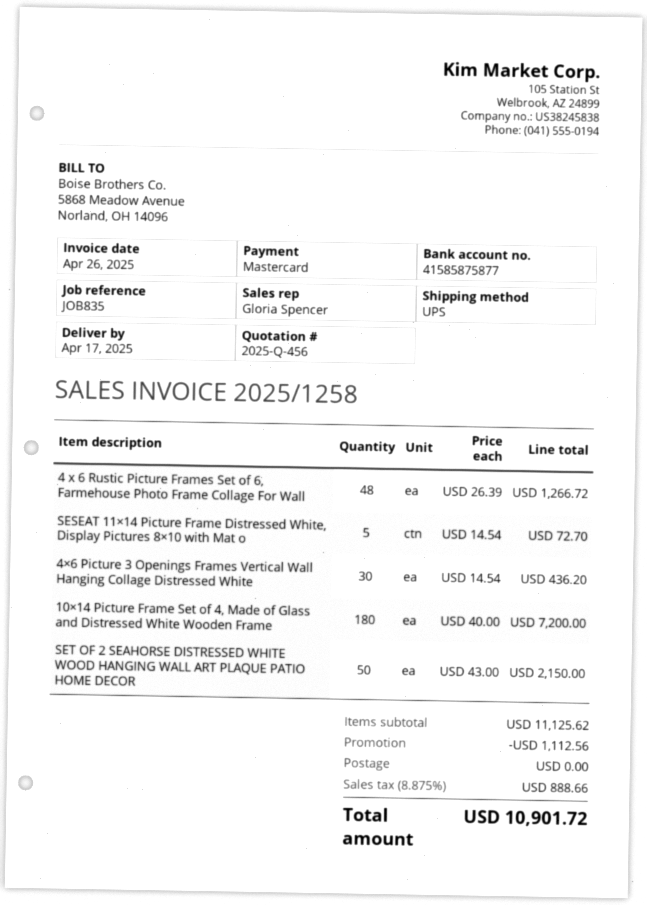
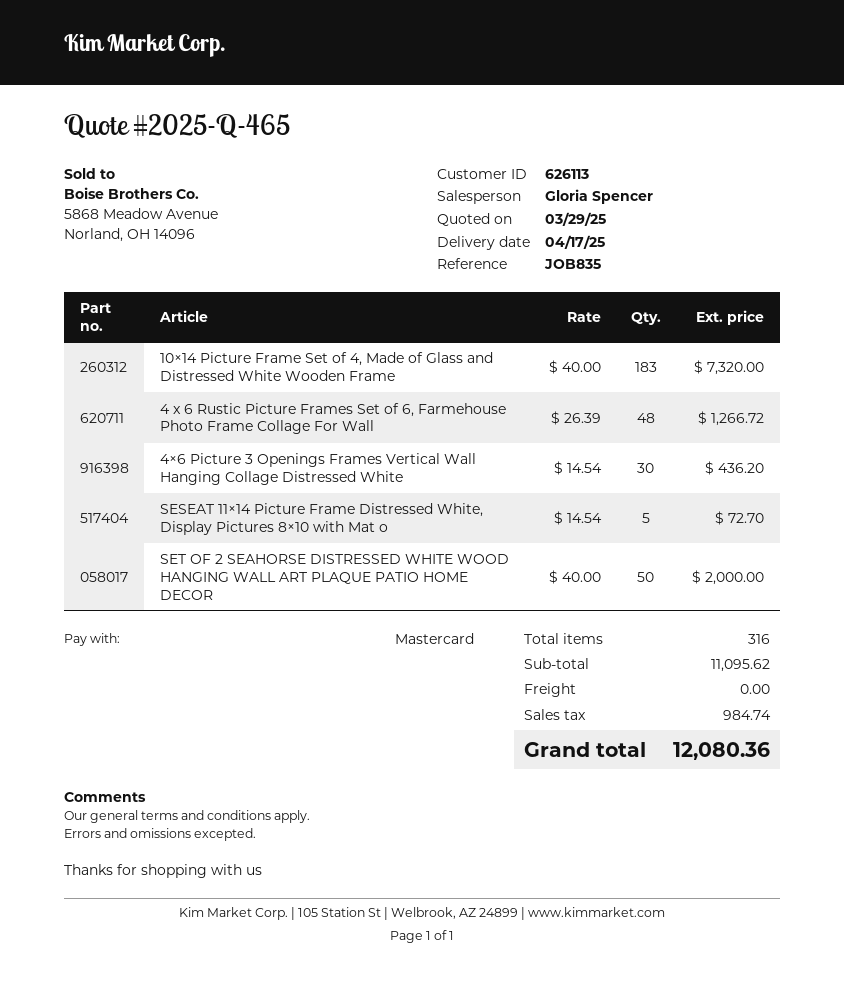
quote number: 2025-Q-456 -> 2025-Q-465
10×14 Picture Frame Set of 4, Made of Glass and Distressed White Wooden Frame: 180 x 40.00 = 7200.00 -> 183 x 40.00 = 7320.00
SET OF 2 SEAHORSE DISTRESSED WHITE WOOD HANGING WALL ART PLAQUE PATIO HOME DECOR: 50 x 43.00 = 2150.00 -> 50 x 40.00 = 2000.00
subtotal: 11125.62 -> 11095.62
discount: 1112.56 -> none
tax: 888.66 -> 984.74
total: 10901.72 -> 12080.36

